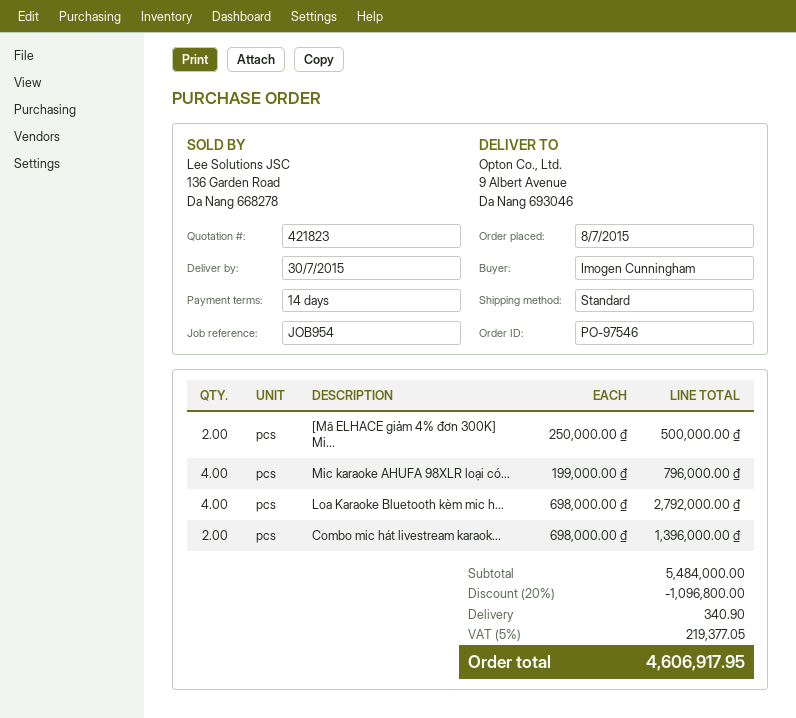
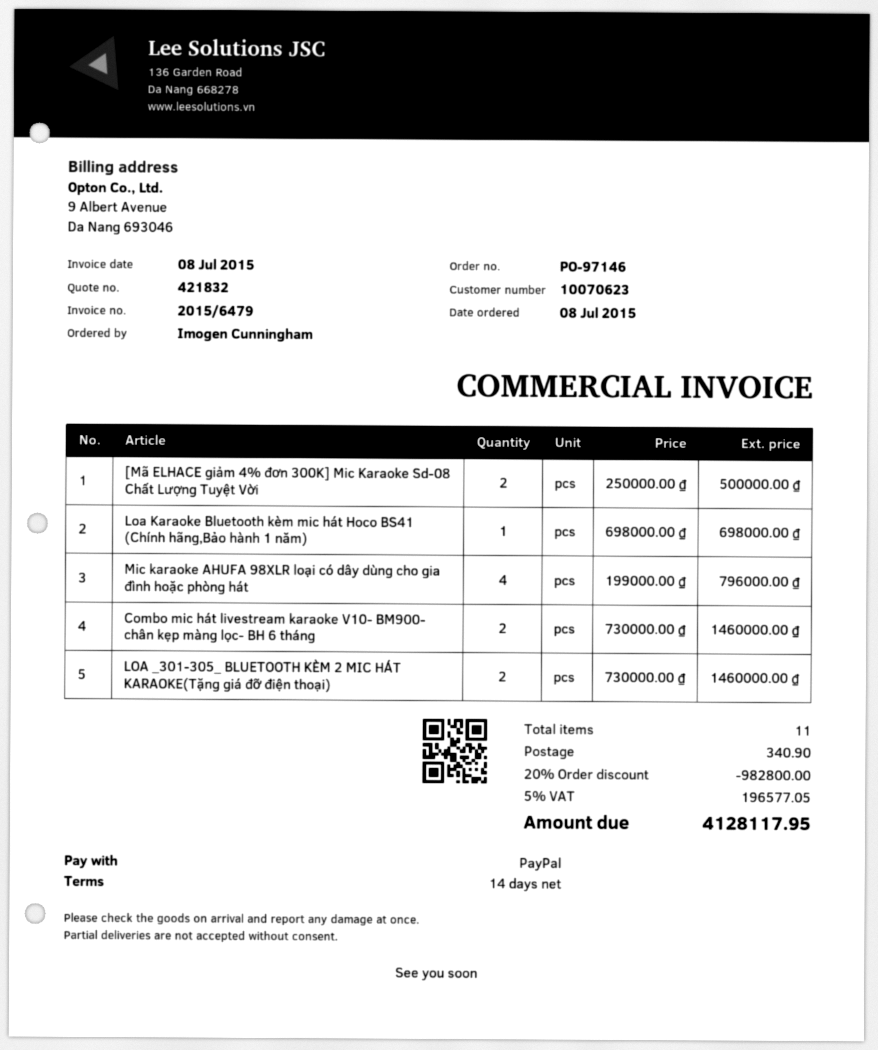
quote number: 421823 -> 421832
order number: PO-97546 -> PO-97146
Loa Karaoke Bluetooth kèm mic h...: 4 x 698000.00 = 2792000.00 -> 1 x 698000.00 = 698000.00
Combo mic hát livestream karaok...: 2 x 698000.00 = 1396000.00 -> 2 x 730000.00 = 1460000.00
LOA _301-305_ BLUETOOTH KÈM 2 MIC HÁT KARAOKE(Tặng giá đỡ điện thoại): none -> 2 x 730000.00 = 1460000.00
discount: 20% = 1096800.00 -> 20% = 982800.00
tax: 5% = 219377.05 -> 5% = 196577.05
total: 4606917.95 -> 4128117.95

